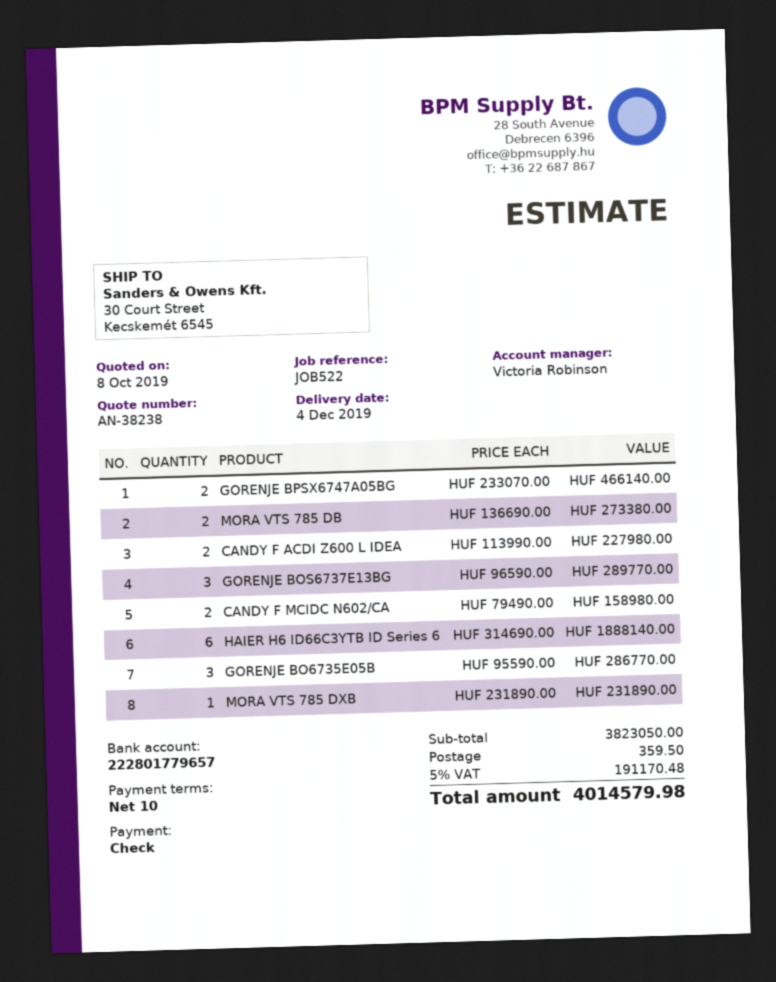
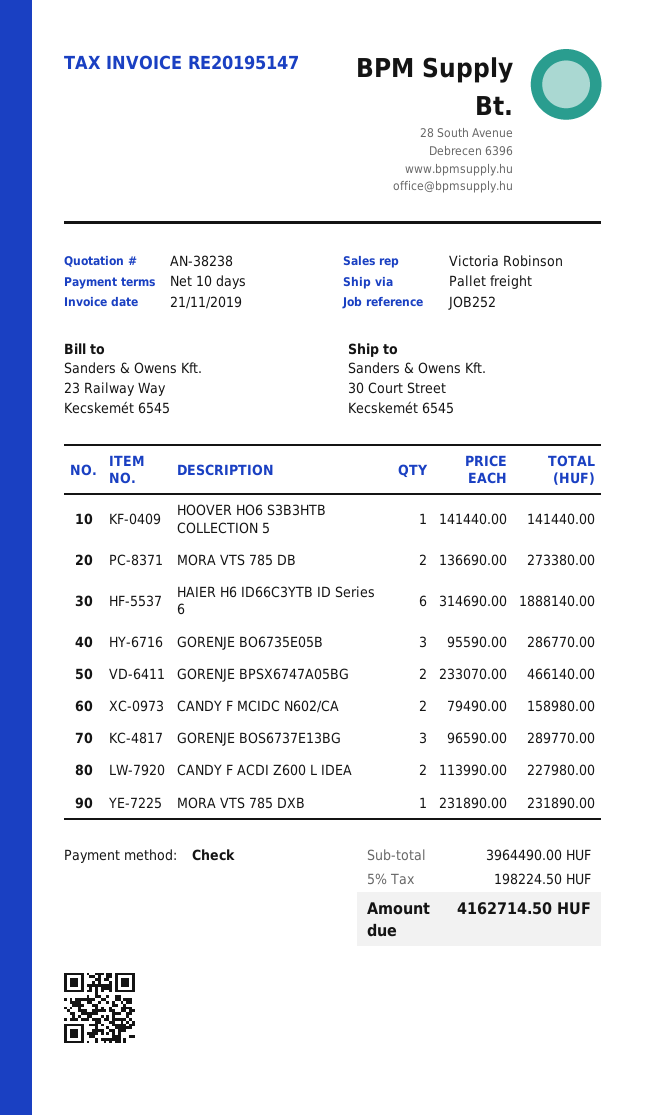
reference: JOB522 -> JOB252
HOOVER HO6 S3B3HTB COLLECTION 5: none -> 1 x 141440.00 = 141440.00
subtotal: 3823050.00 -> 3964490.00
shipping: 359.50 -> none
tax: 5% = 191170.48 -> 5% = 198224.50
total: 4014579.98 -> 4162714.50

